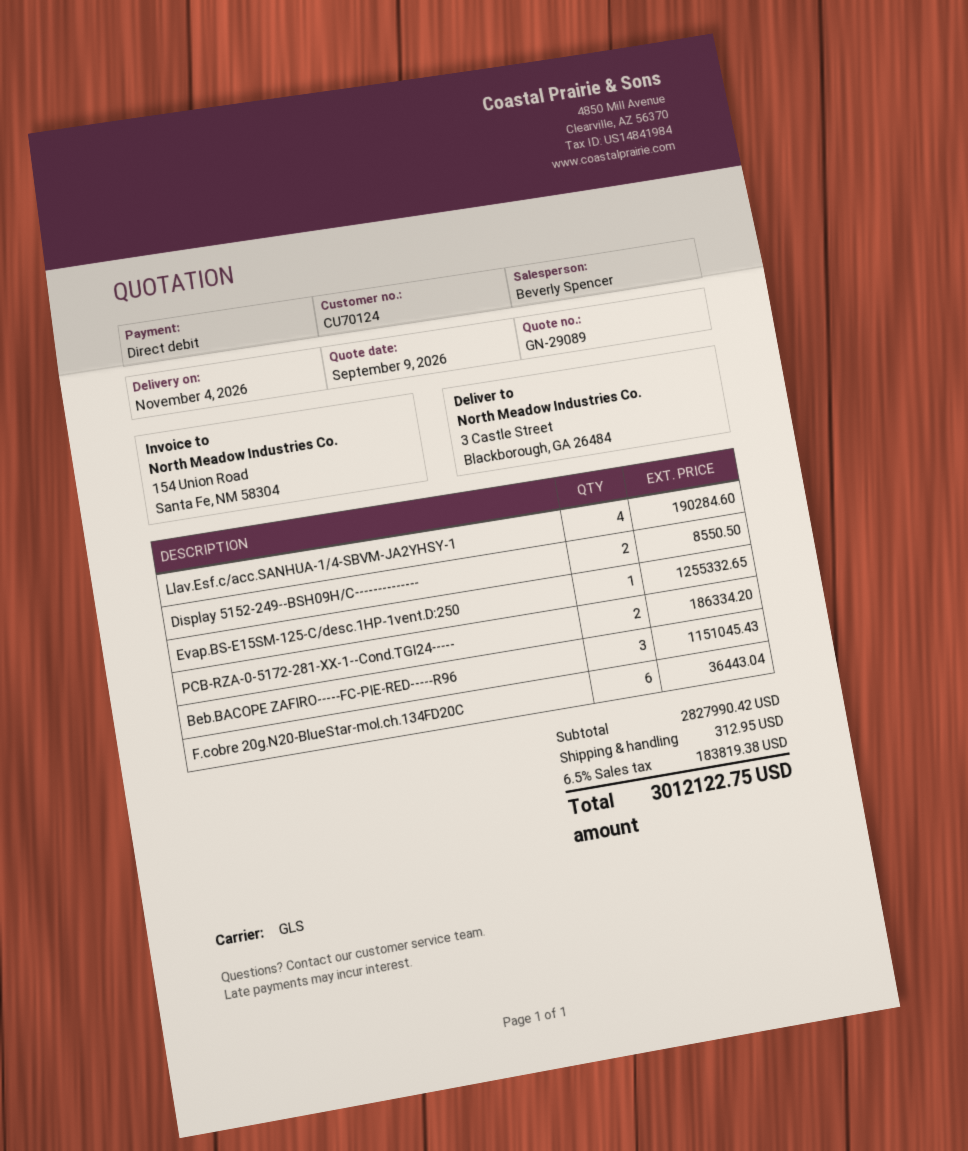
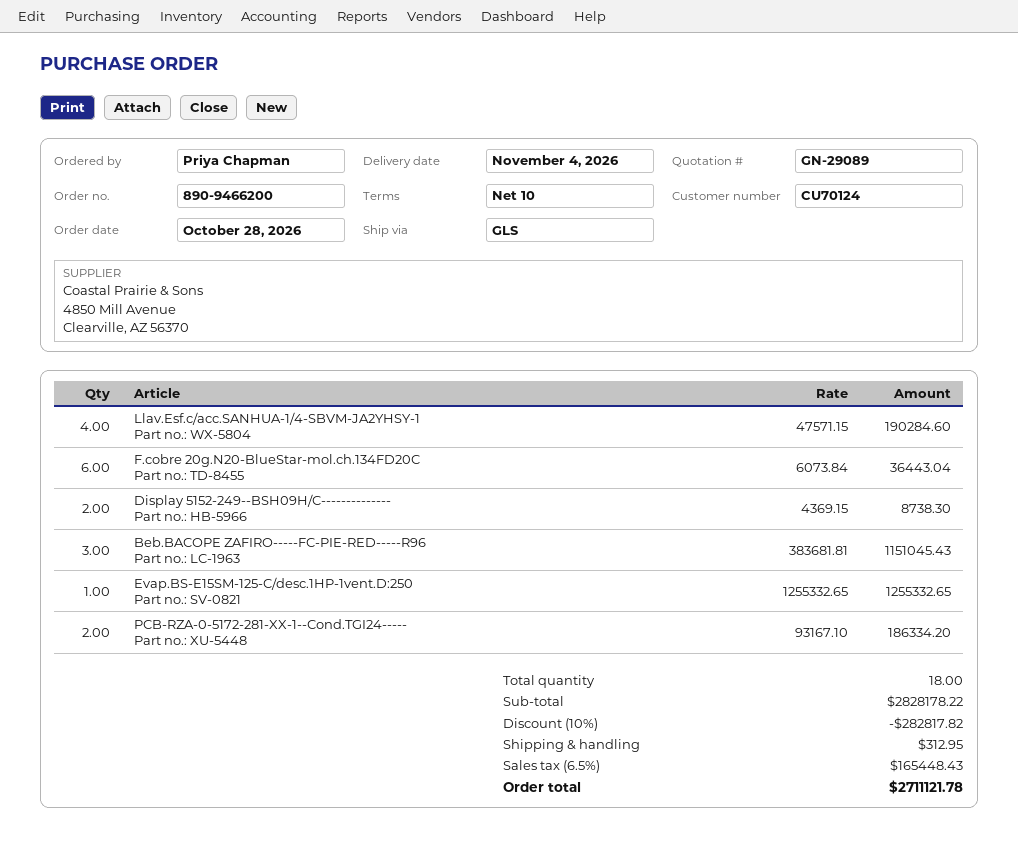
Display 5152-249--BSH09H/C--------------: 2 for 8550.50 -> 2 for 8738.30
subtotal: 2827990.42 -> 2828178.22
discount: none -> 10% = 282817.82
tax: 6.5% = 183819.38 -> 6.5% = 165448.43
total: 3012122.75 -> 2711121.78

